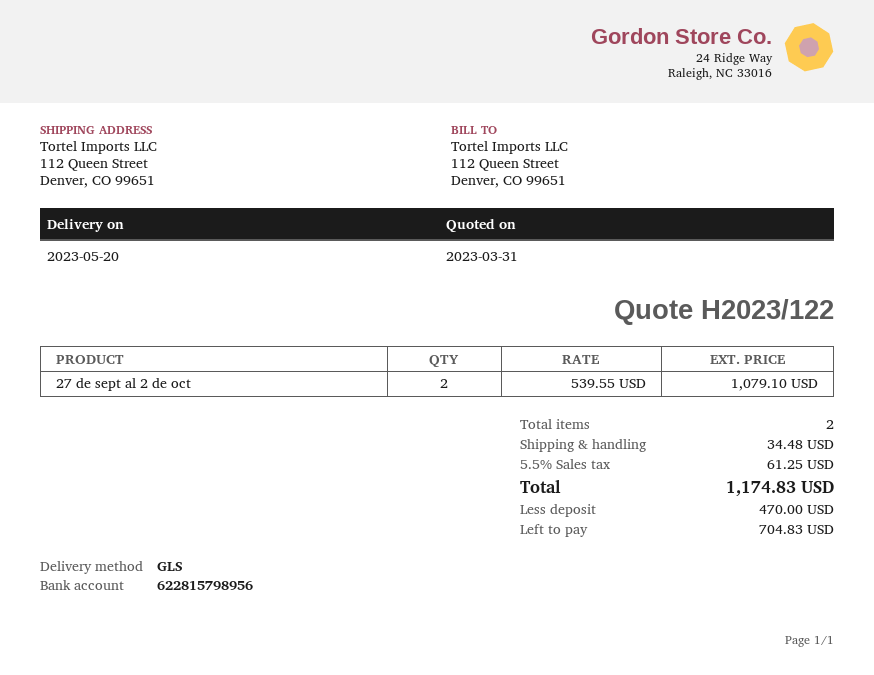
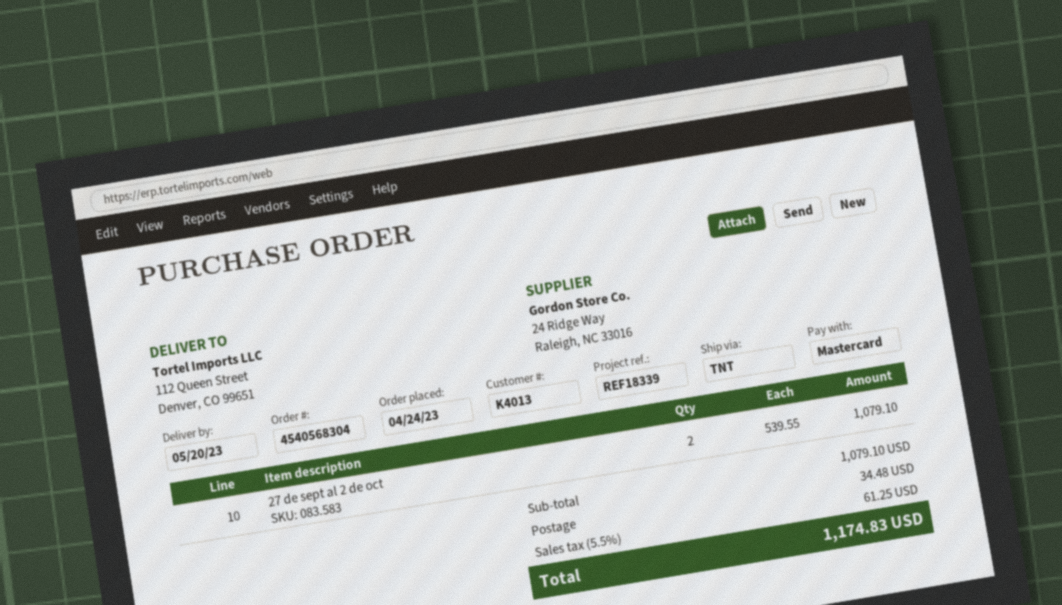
shipping method: GLS -> TNT

